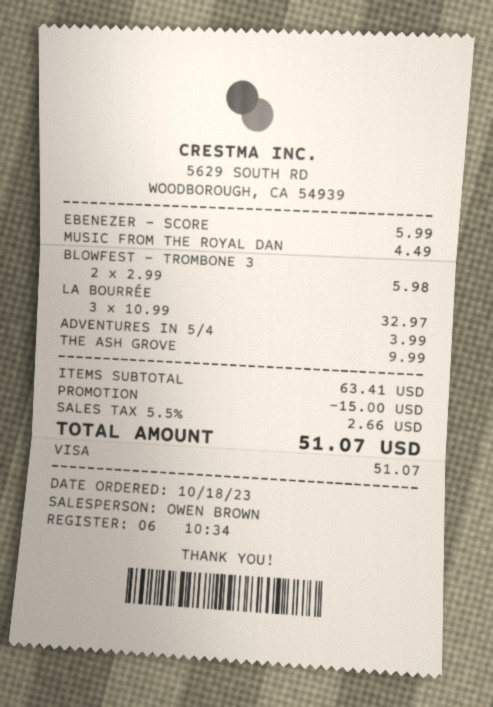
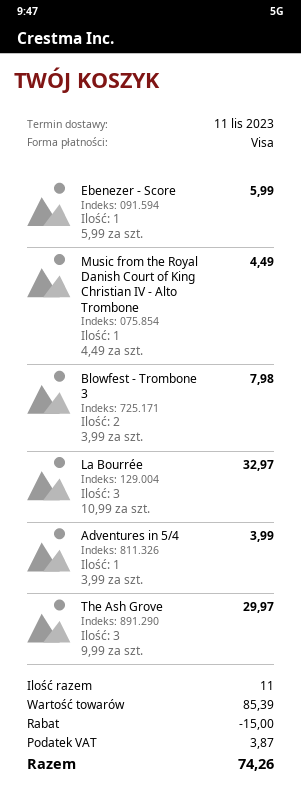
BLOWFEST - TROMBONE 3: 2 x 2.99 = 5.98 -> 2 x 3.99 = 7.98
THE ASH GROVE: 1 x 9.99 = 9.99 -> 3 x 9.99 = 29.97
subtotal: 63.41 -> 85.39
tax: 2.66 -> 3.87
total: 51.07 -> 74.26

